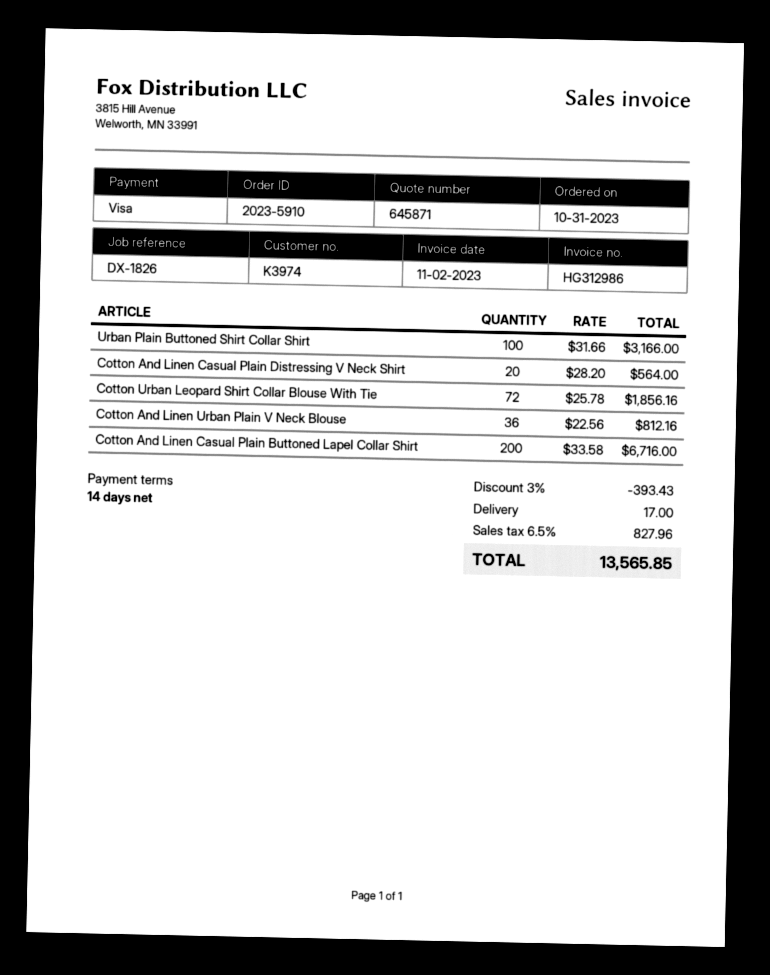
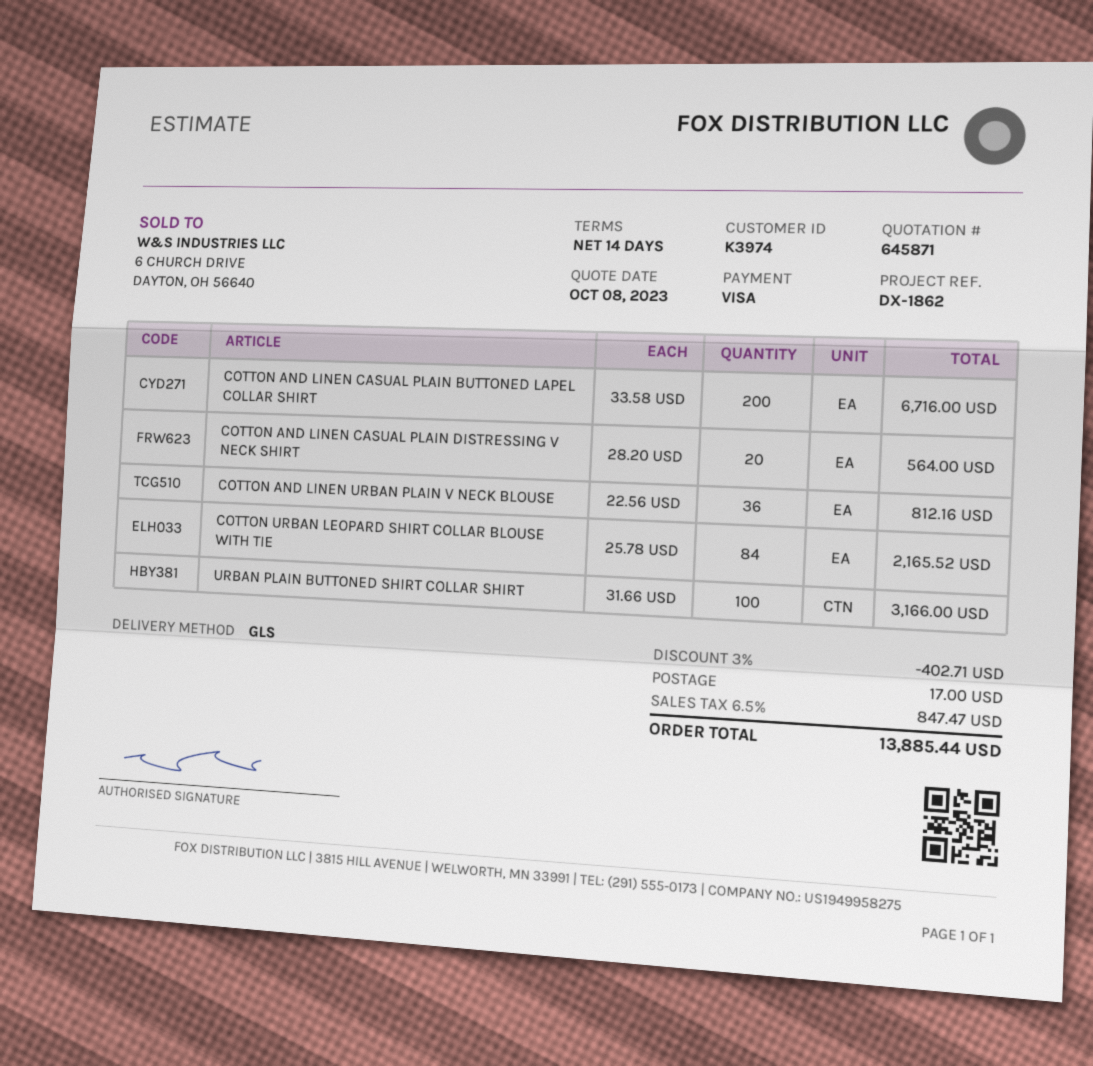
reference: DX-1826 -> DX-1862
Cotton Urban Leopard Shirt Collar Blouse With Tie: 72 x 25.78 = 1856.16 -> 84 x 25.78 = 2165.52
discount: 3% = 393.43 -> 3% = 402.71
tax: 6.5% = 827.96 -> 6.5% = 847.47
total: 13565.85 -> 13885.44

